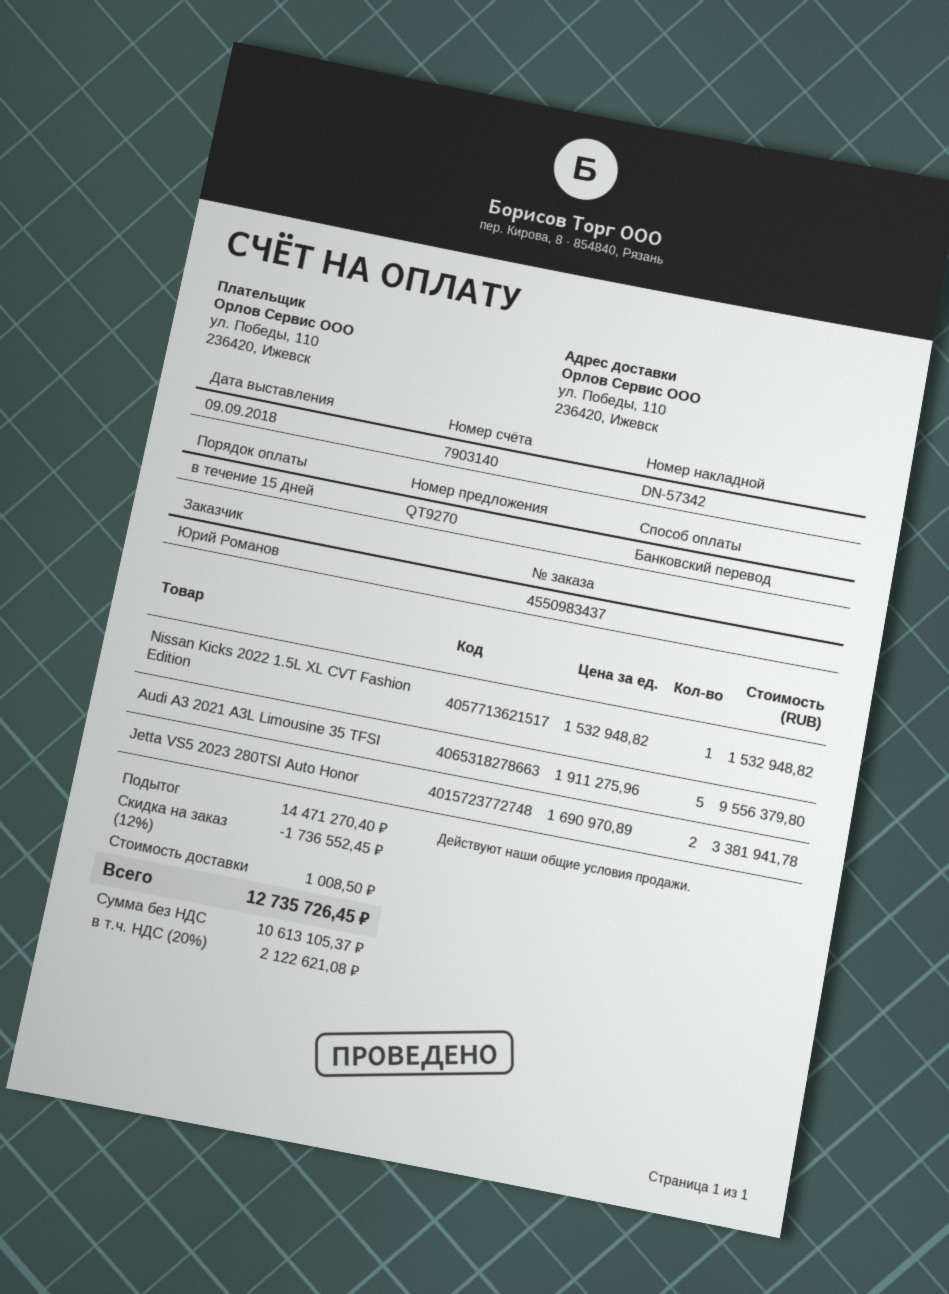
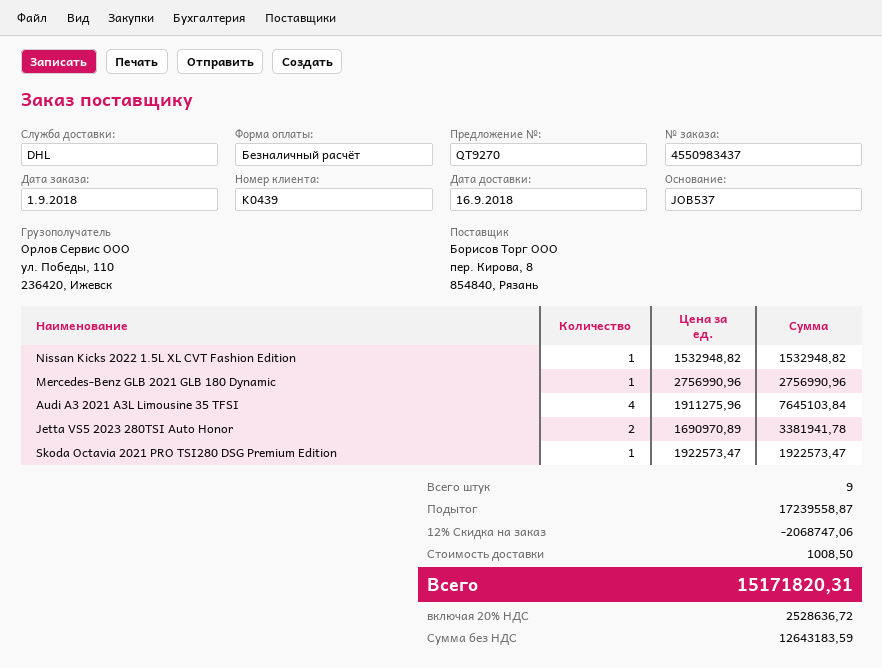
Audi A3 2021 A3L Limousine 35 TFSI: 5 x 1911275.96 = 9556379.80 -> 4 x 1911275.96 = 7645103.84
Mercedes-Benz GLB 2021 GLB 180 Dynamic: none -> 1 x 2756990.96 = 2756990.96
Skoda Octavia 2021 PRO TSI280 DSG Premium Edition: none -> 1 x 1922573.47 = 1922573.47
subtotal: 14471270.40 -> 17239558.87
discount: 12% = 1736552.45 -> 12% = 2068747.06
net: 10613105.37 -> 12643183.59
tax: 20% = 2122621.08 -> 20% = 2528636.72
total: 12735726.45 -> 15171820.31

